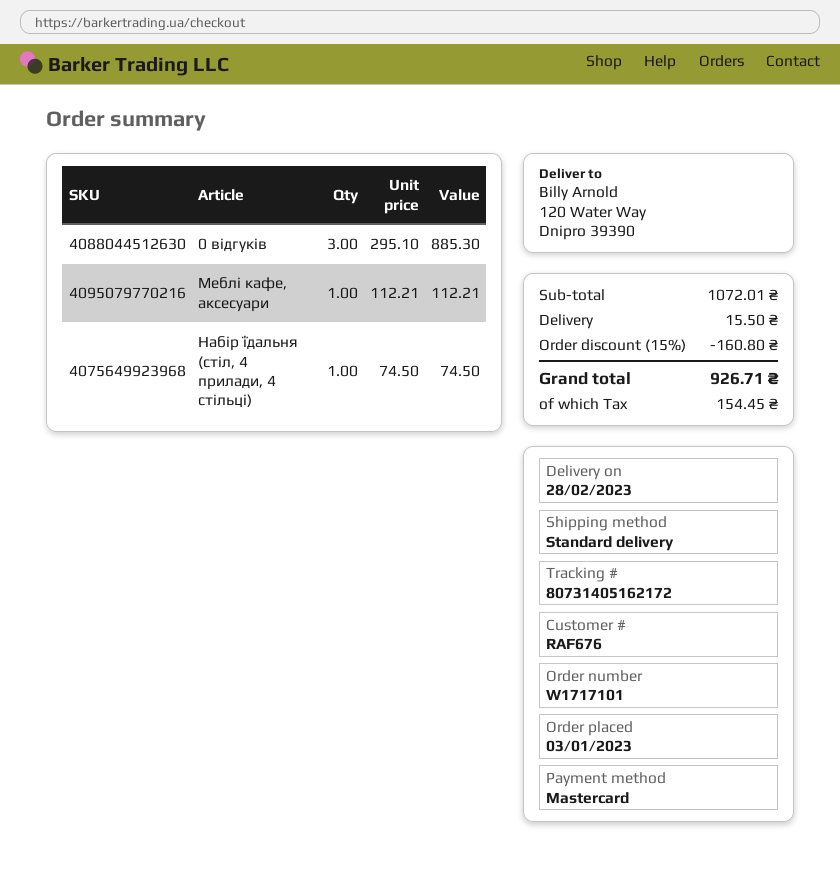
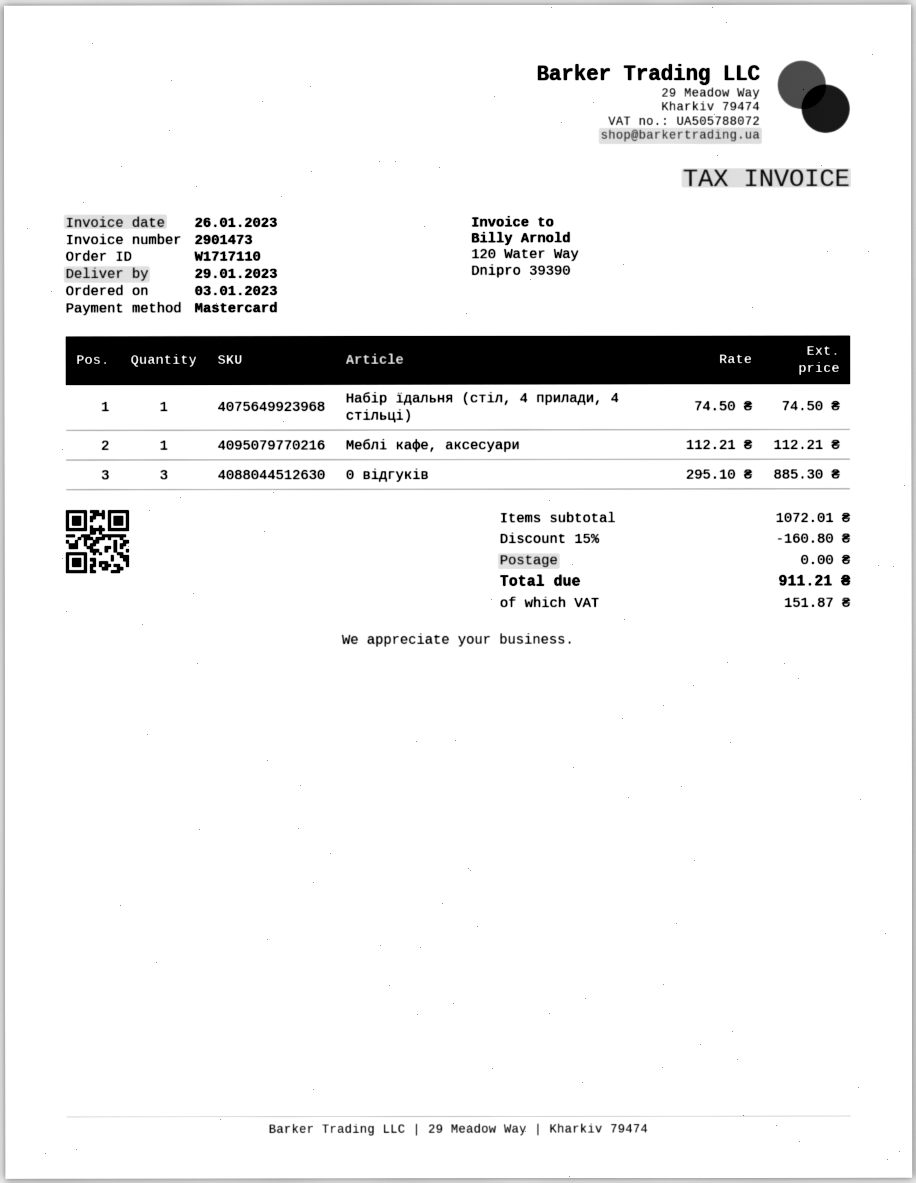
order number: W1717101 -> W1717110
delivery date: 2023-02-28 -> 2023-01-29
shipping: 15.50 -> 0.00
tax: 154.45 -> 151.87
total: 926.71 -> 911.21

